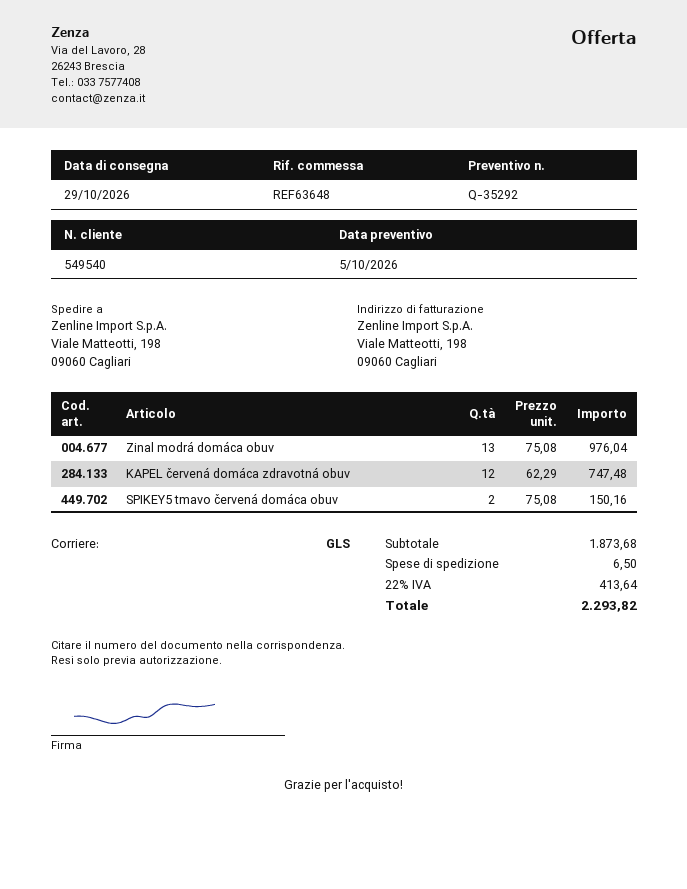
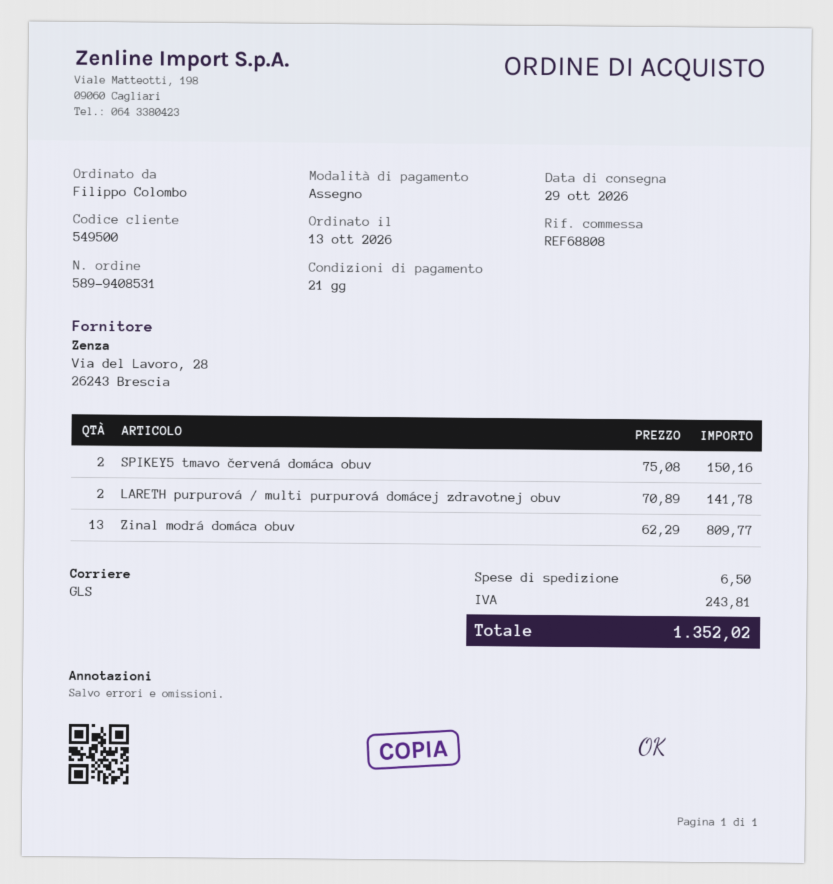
customer number: 549540 -> 549500
reference: REF63648 -> REF68808
Zinal modrá domáca obuv: 13 x 75.08 = 976.04 -> 13 x 62.29 = 809.77
KAPEL červená domáca zdravotná obuv: 12 x 62.29 = 747.48 -> none
LARETH purpurová / multi purpurová domácej zdravotnej obuv: none -> 2 x 70.89 = 141.78
tax: 413.64 -> 243.81
total: 2293.82 -> 1352.02

